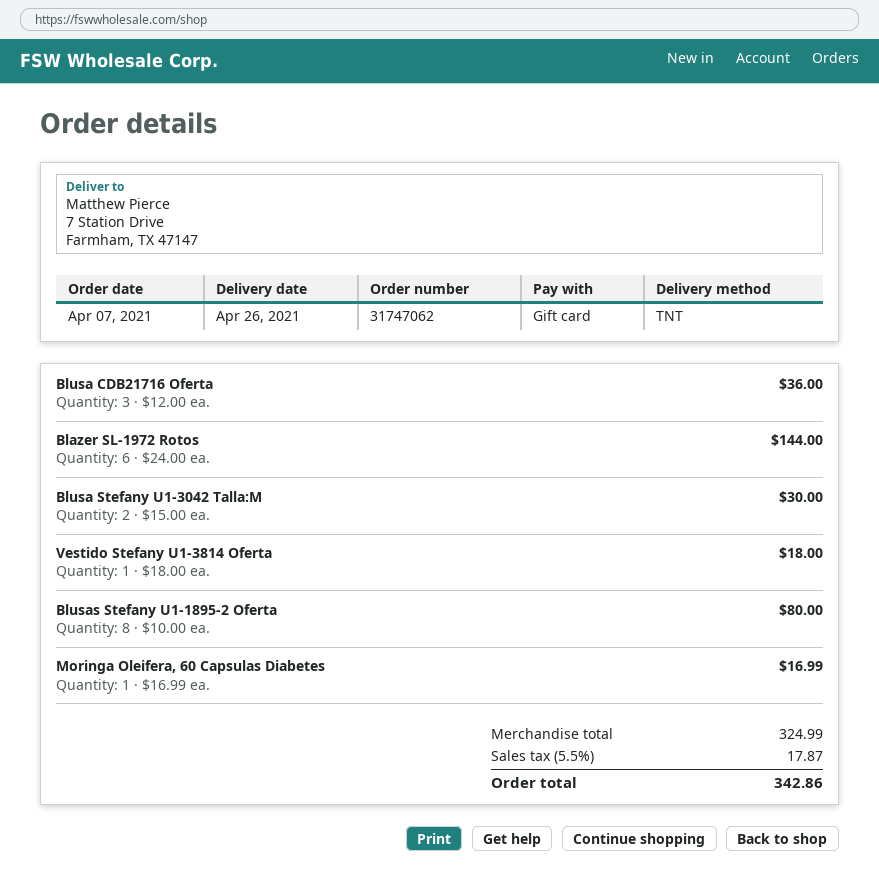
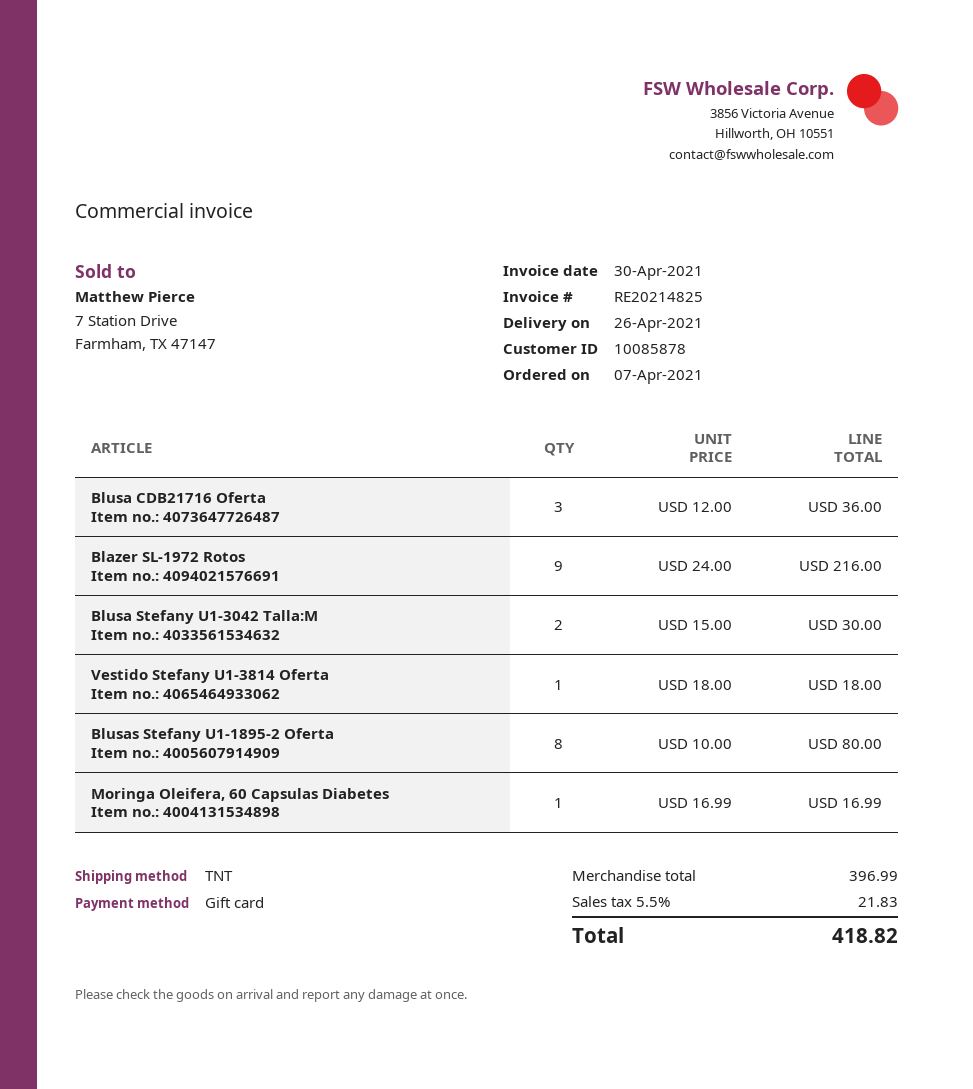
Blazer SL-1972 Rotos: 6 x 24.00 = 144.00 -> 9 x 24.00 = 216.00
subtotal: 324.99 -> 396.99
tax: 5.5% = 17.87 -> 5.5% = 21.83
total: 342.86 -> 418.82

